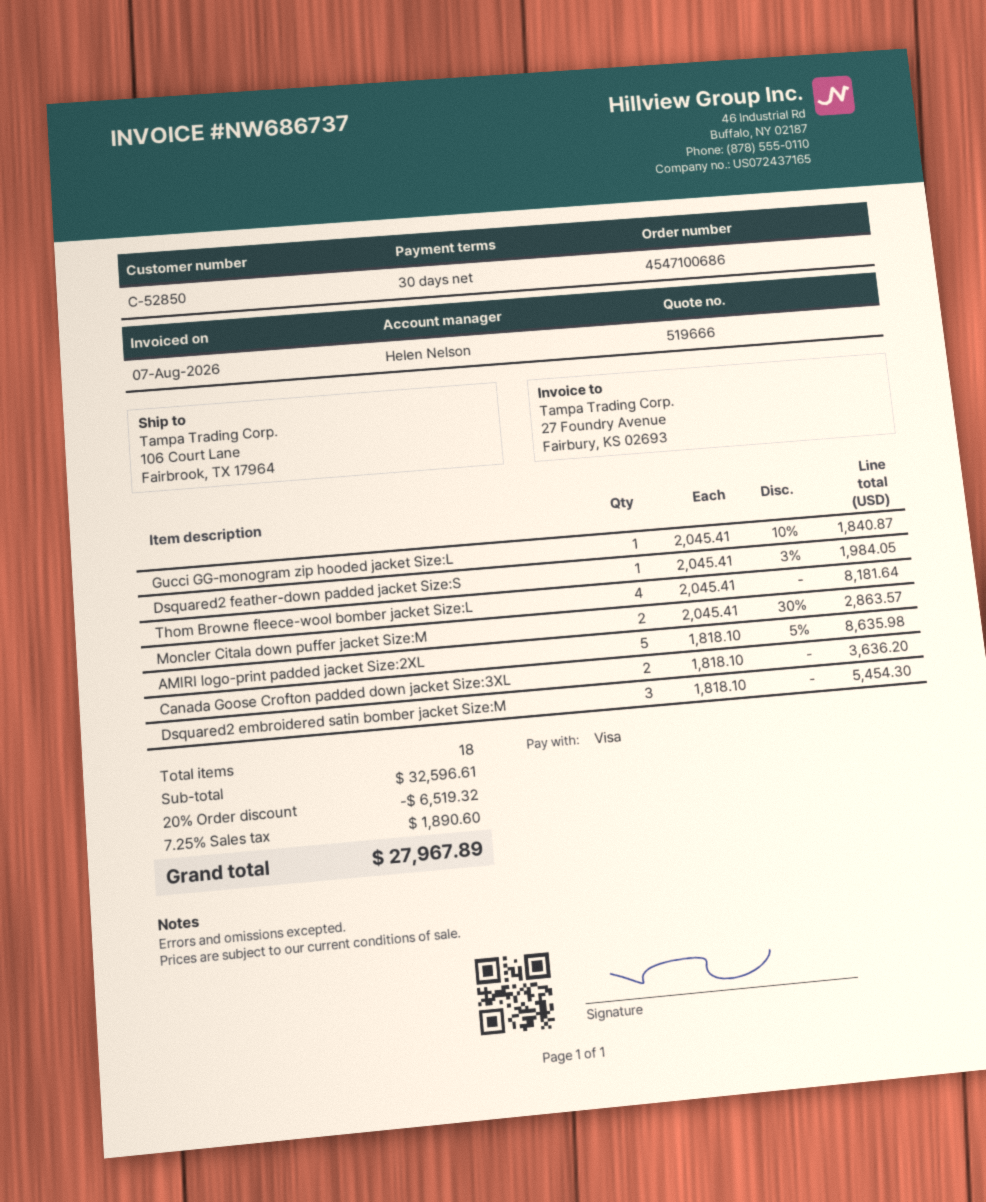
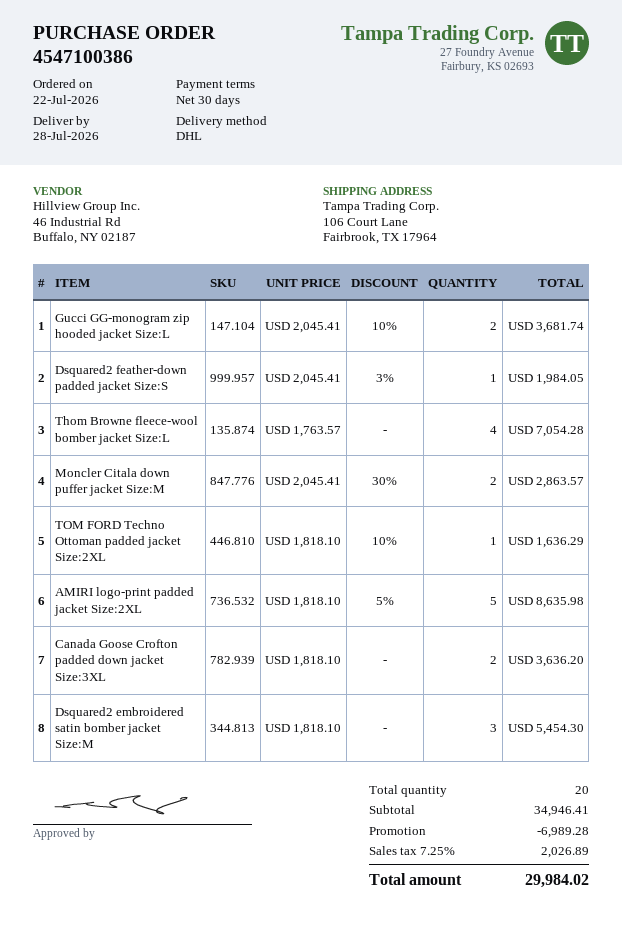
order number: 4547100686 -> 4547100386
Gucci GG-monogram zip hooded jacket Size:L: 1 x 2045.41 - 10% = 1840.87 -> 2 x 2045.41 - 10% = 3681.74
Thom Browne fleece-wool bomber jacket Size:L: 4 x 2045.41 = 8181.64 -> 4 x 1763.57 = 7054.28
TOM FORD Techno Ottoman padded jacket Size:2XL: none -> 1 x 1818.10 - 10% = 1636.29
total quantity: 18 -> 20
subtotal: 32596.61 -> 34946.41
discount: 6519.32 -> 6989.28
tax: 7.25% = 1890.60 -> 7.25% = 2026.89
total: 27967.89 -> 29984.02

